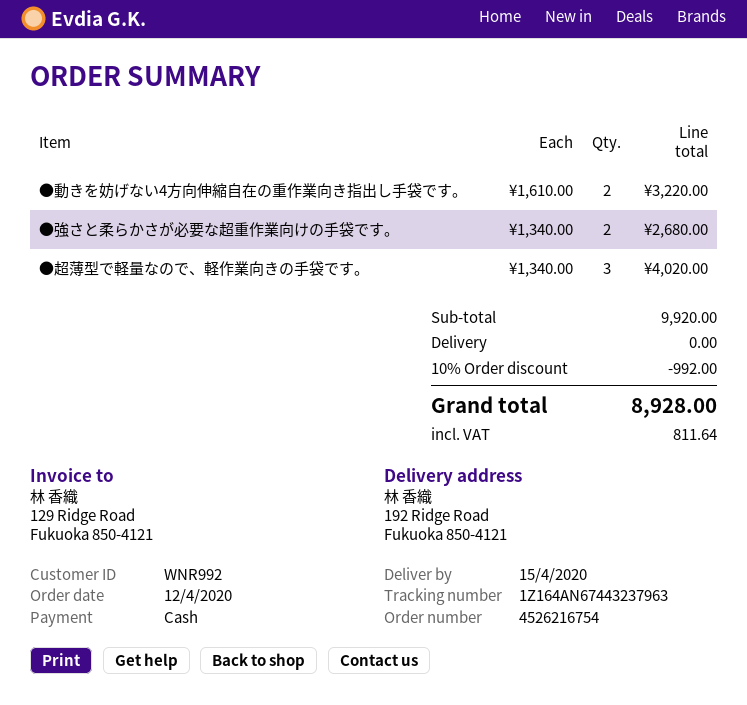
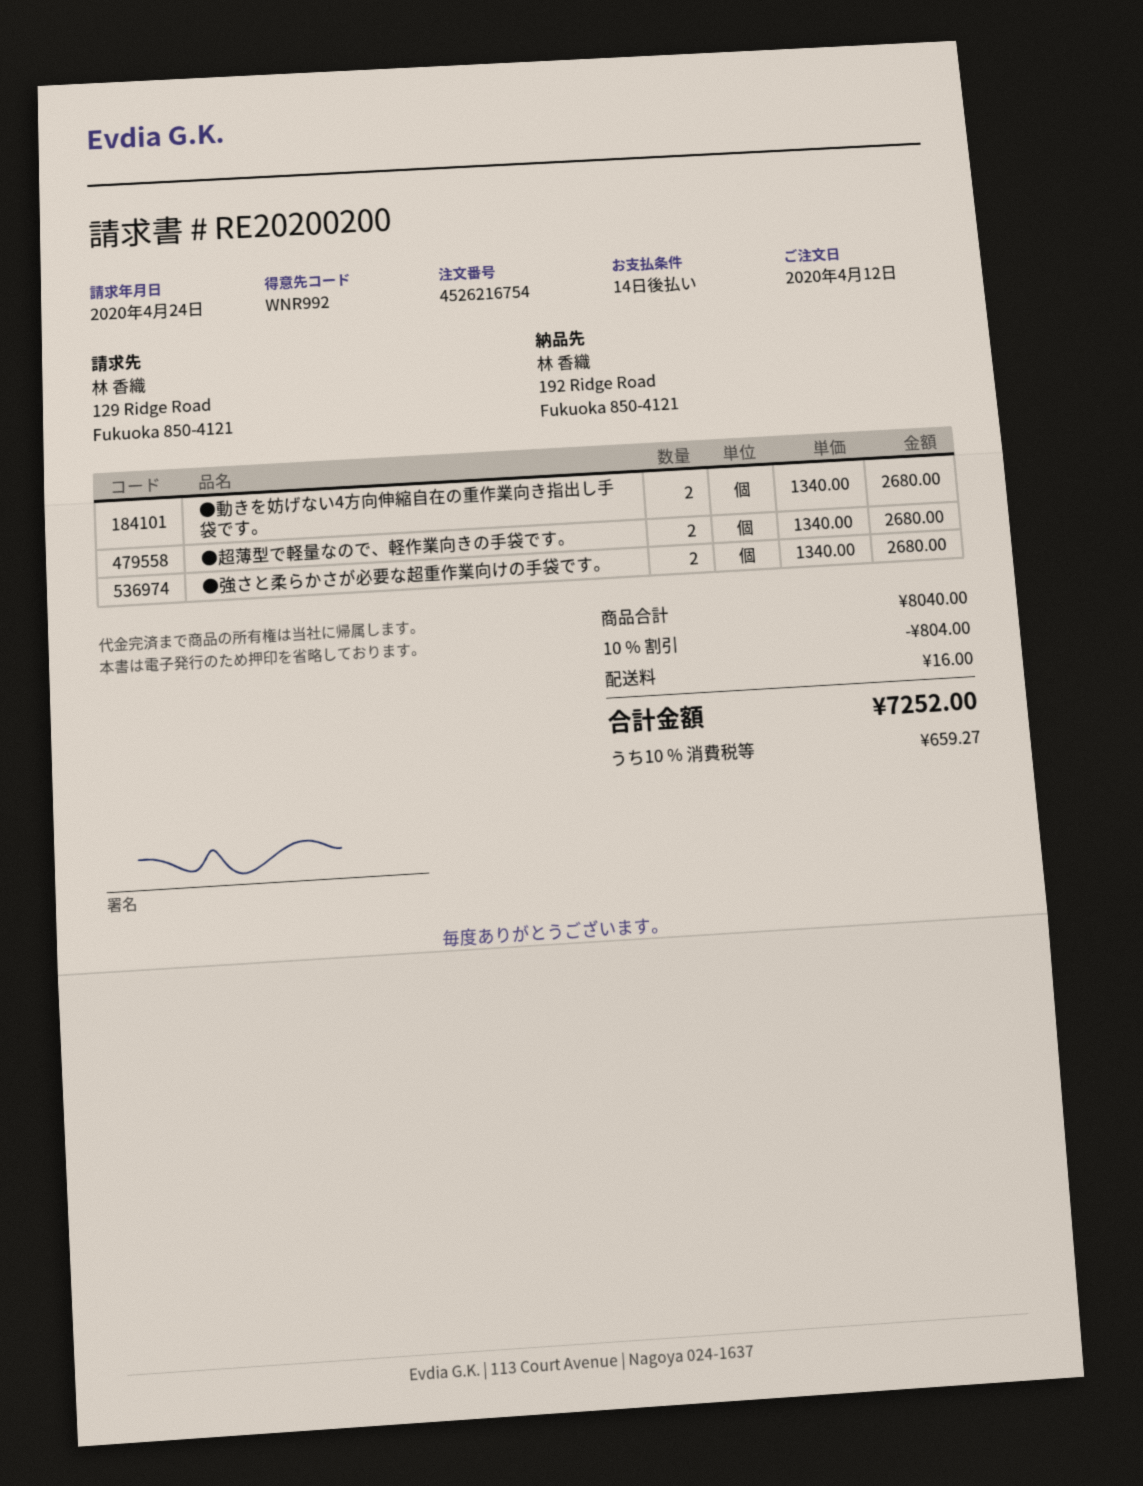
●動きを妨げない4方向伸縮自在の重作業向き指出し手袋です。: 2 x 1610.00 = 3220.00 -> 2 x 1340.00 = 2680.00
●超薄型で軽量なので、軽作業向きの手袋です。: 3 x 1340.00 = 4020.00 -> 2 x 1340.00 = 2680.00
subtotal: 9920.00 -> 8040.00
discount: 10% = 992.00 -> 10% = 804.00
shipping: 0.00 -> 16.00
tax: 811.64 -> 659.27
total: 8928.00 -> 7252.00

